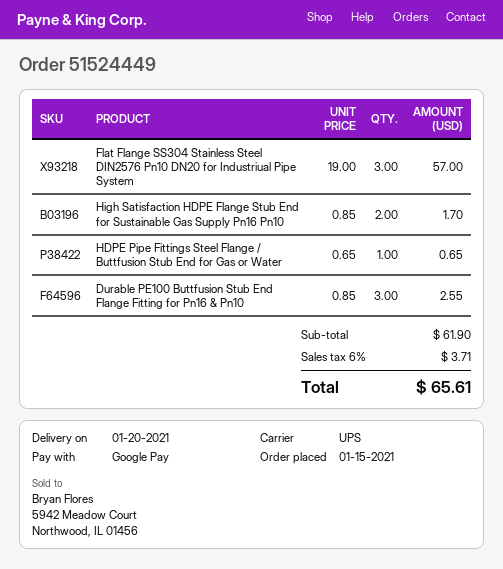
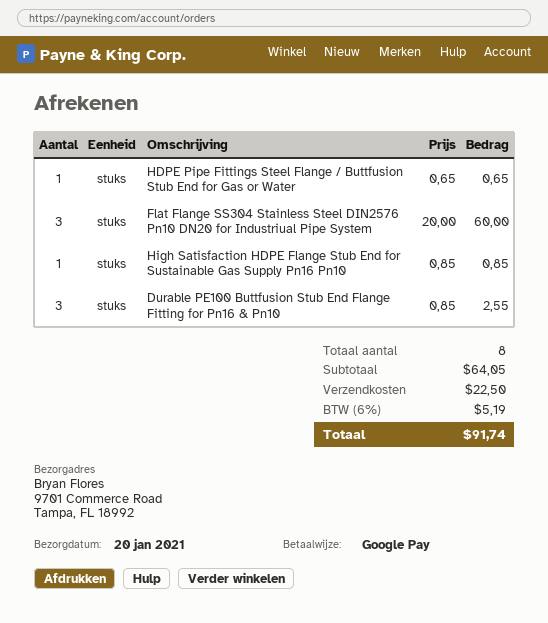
Flat Flange SS304 Stainless Steel DIN2576 Pn10 DN20 for Industriual Pipe System: 3 x 19.00 = 57.00 -> 3 x 20.00 = 60.00
High Satisfaction HDPE Flange Stub End for Sustainable Gas Supply Pn16 Pn10: 2 x 0.85 = 1.70 -> 1 x 0.85 = 0.85
subtotal: 61.90 -> 64.05
shipping: none -> 22.50
tax: 6% = 3.71 -> 6% = 5.19
total: 65.61 -> 91.74

